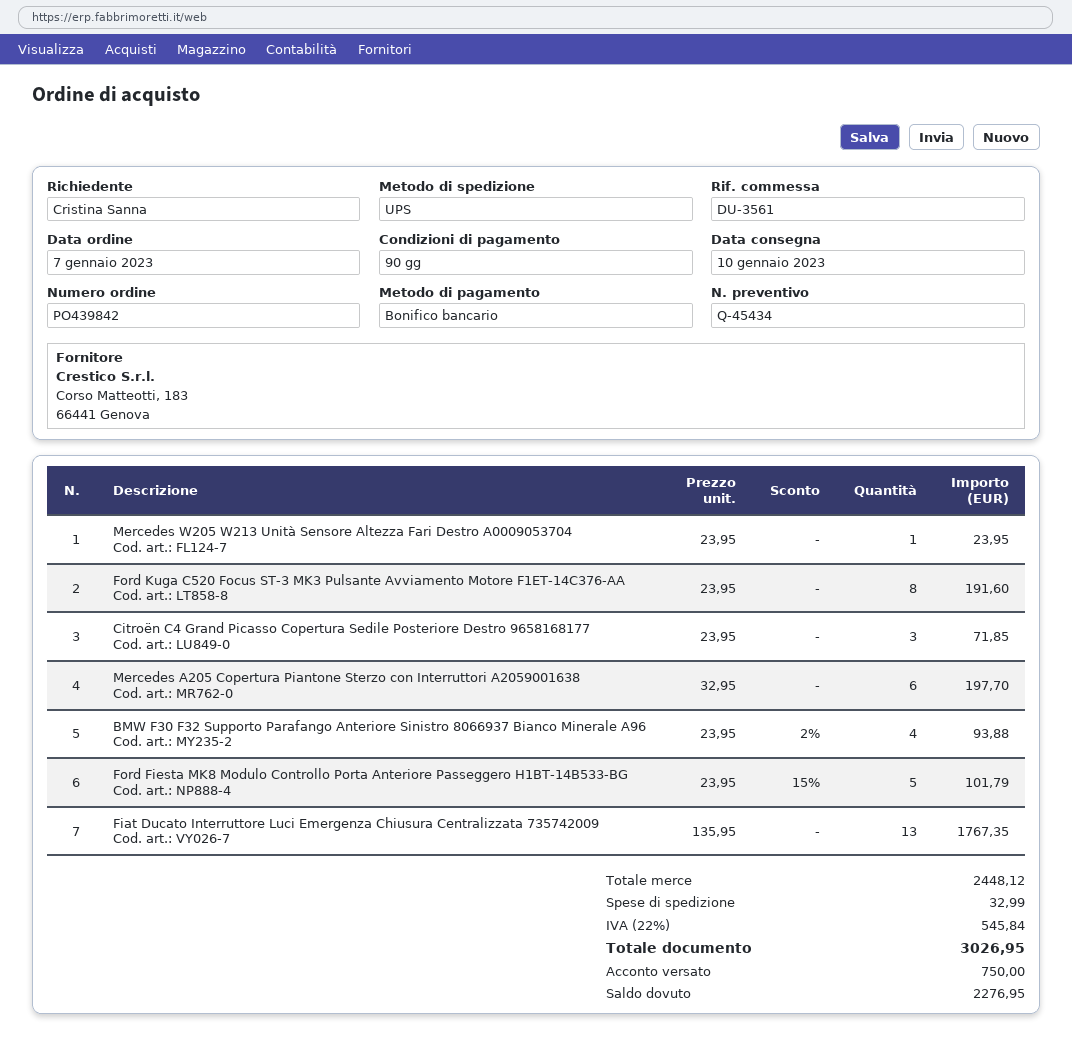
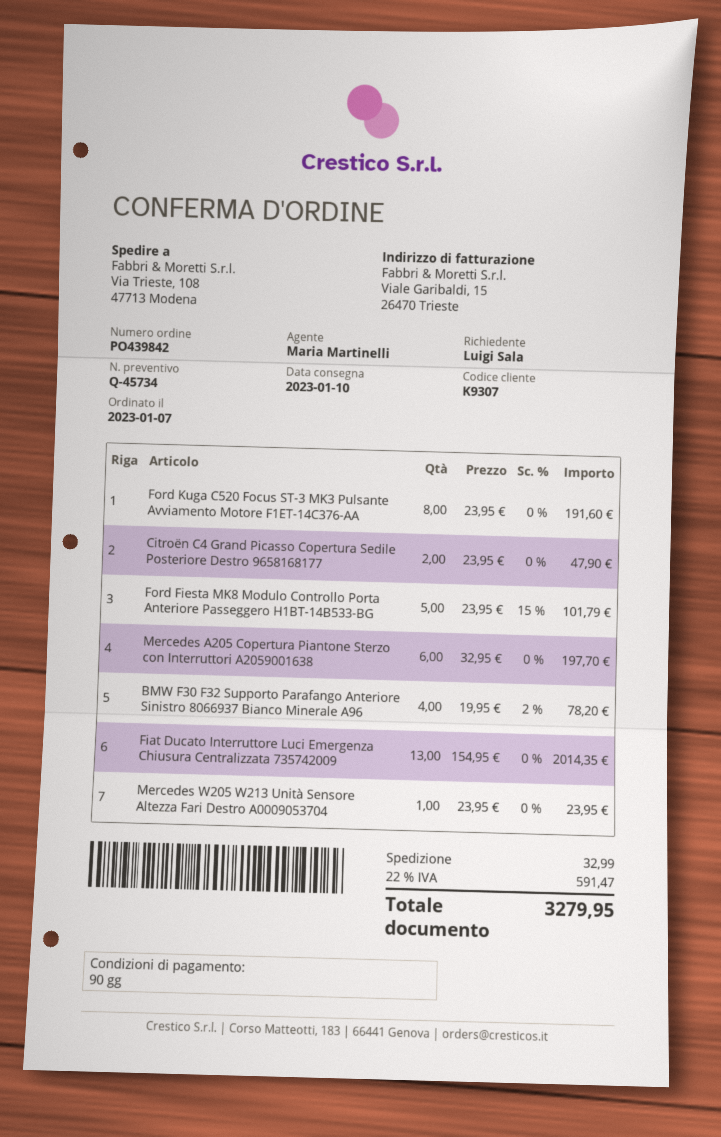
quote number: Q-45434 -> Q-45734
ordered by: Cristina Sanna -> Luigi Sala
Citroën C4 Grand Picasso Copertura Sedile Posteriore Destro 9658168177: 3 x 23.95 = 71.85 -> 2 x 23.95 = 47.90
BMW F30 F32 Supporto Parafango Anteriore Sinistro 8066937 Bianco Minerale A96: 4 x 23.95 - 2% = 93.88 -> 4 x 19.95 - 2% = 78.20
Fiat Ducato Interruttore Luci Emergenza Chiusura Centralizzata 735742009: 13 x 135.95 = 1767.35 -> 13 x 154.95 = 2014.35
tax: 22% = 545.84 -> 22% = 591.47
total: 3026.95 -> 3279.95

